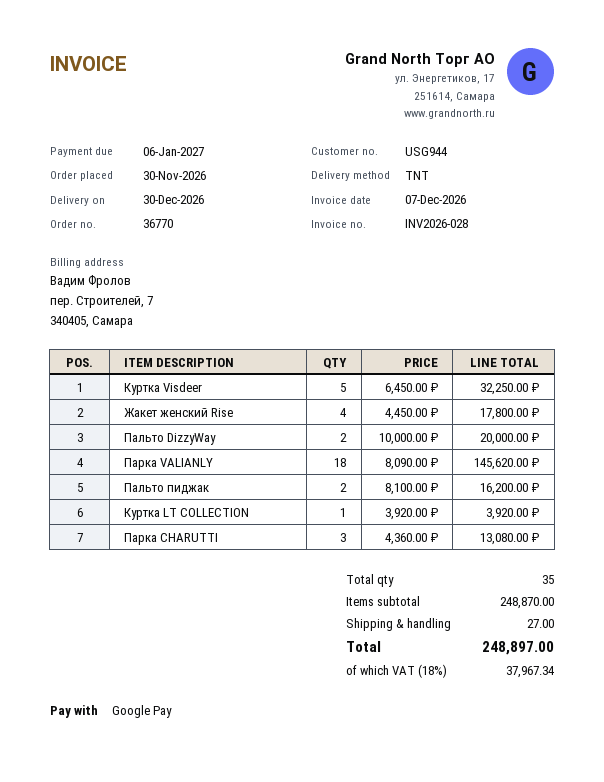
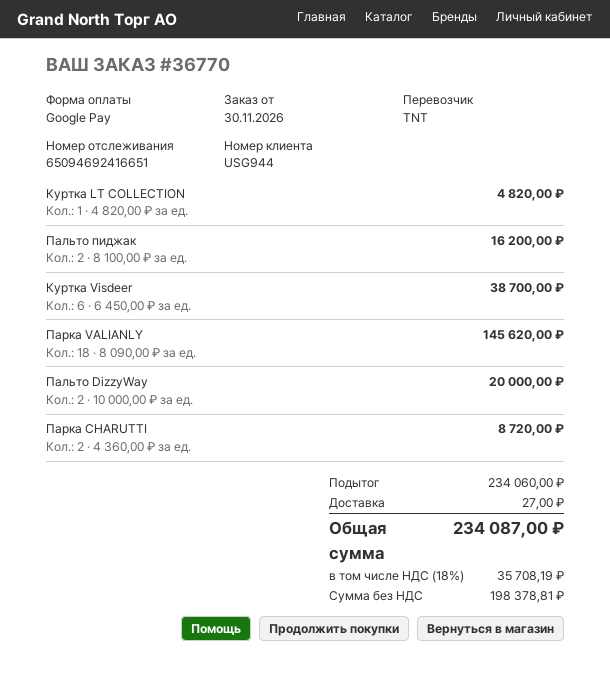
Куртка Visdeer: 5 x 6450.00 = 32250.00 -> 6 x 6450.00 = 38700.00
Жакет женский Rise: 4 x 4450.00 = 17800.00 -> none
Куртка LT COLLECTION: 1 x 3920.00 = 3920.00 -> 1 x 4820.00 = 4820.00
Парка CHARUTTI: 3 x 4360.00 = 13080.00 -> 2 x 4360.00 = 8720.00
subtotal: 248870.00 -> 234060.00
tax: 18% = 37967.34 -> 18% = 35708.19
total: 248897.00 -> 234087.00

